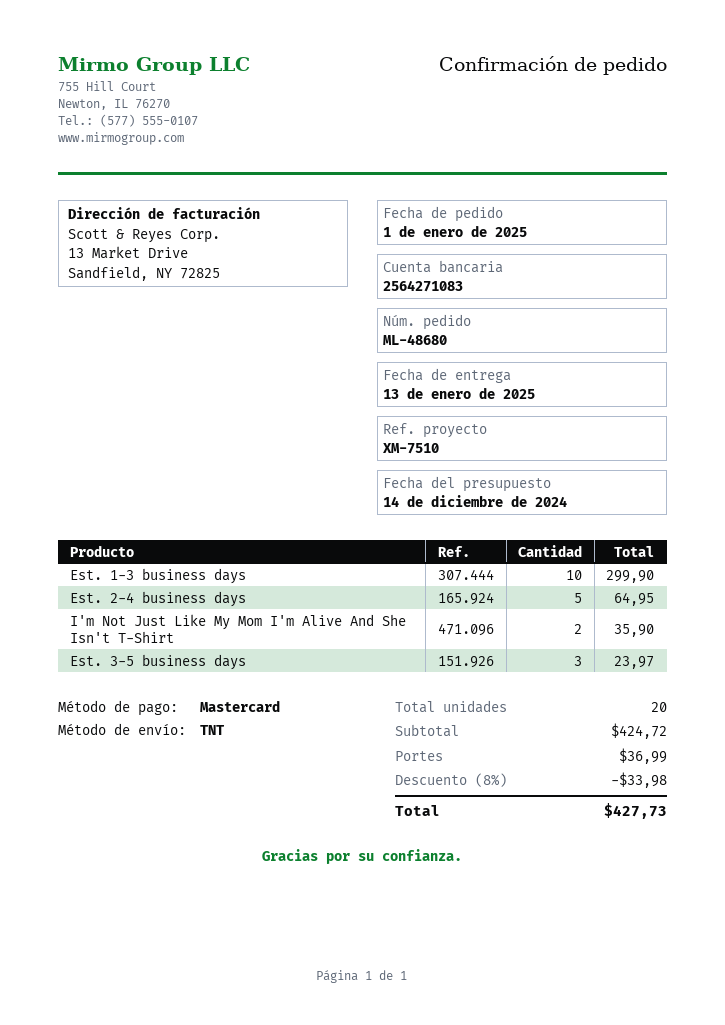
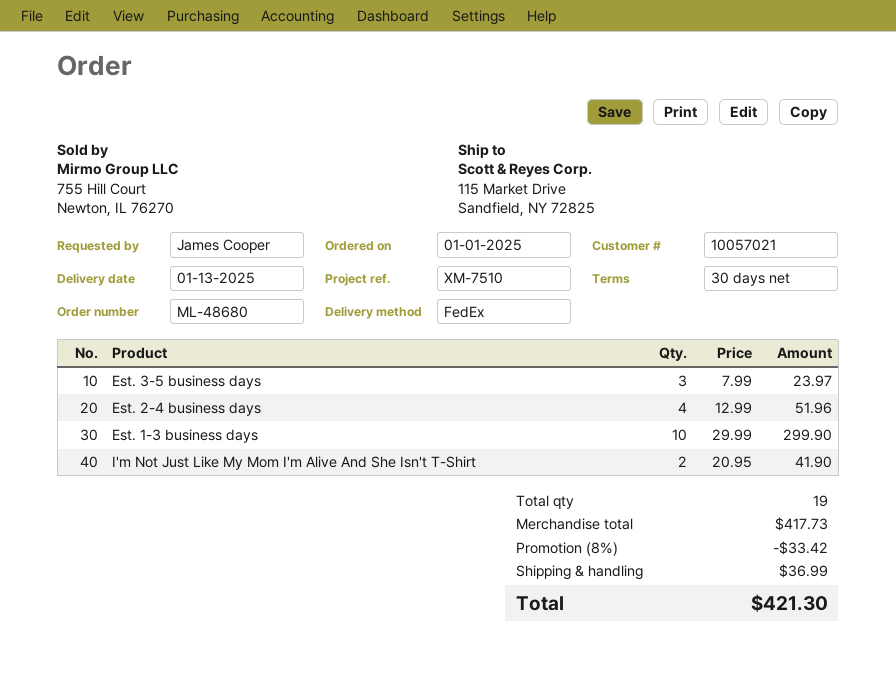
shipping method: TNT -> FedEx
Est. 2-4 business days: 5 for 64.95 -> 4 for 51.96
I'm Not Just Like My Mom I'm Alive And She Isn't T-Shirt: 2 for 35.90 -> 2 for 41.90
total quantity: 20 -> 19
subtotal: 424.72 -> 417.73
discount: 8% = 33.98 -> 8% = 33.42
total: 427.73 -> 421.30

